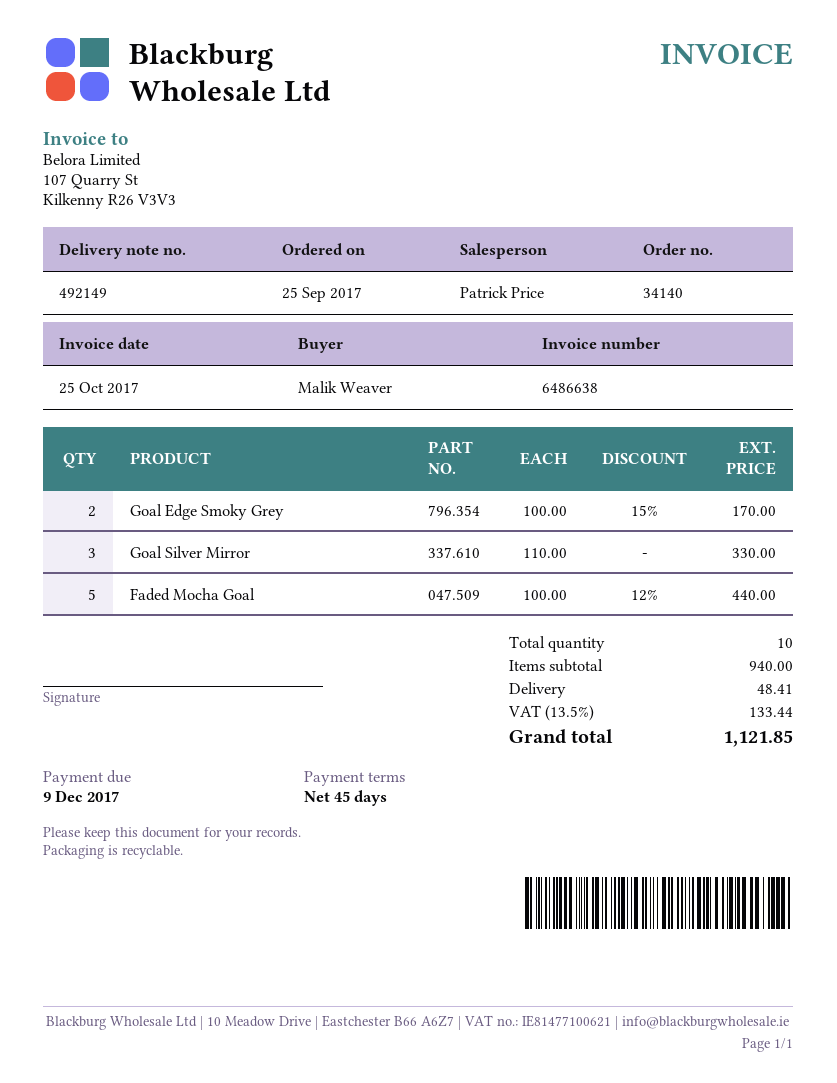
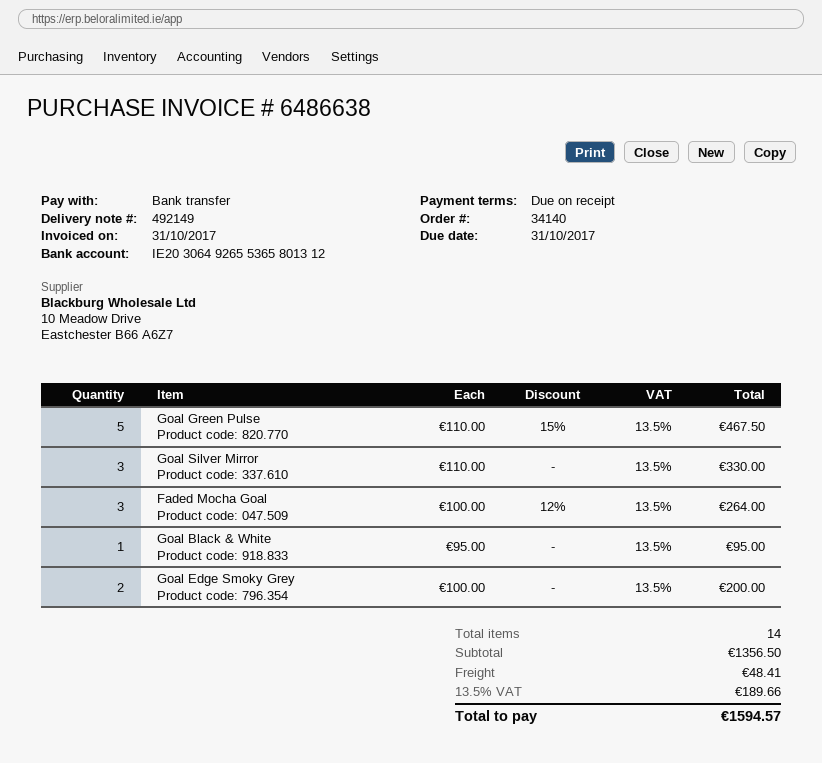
invoice date: 2017-10-25 -> 2017-10-31
payment terms: 45 days -> on receipt
due date: 2017-12-09 -> 2017-10-31
Goal Edge Smoky Grey: 2 x 100.00 - 15% = 170.00 -> 2 x 100.00 = 200.00
Faded Mocha Goal: 5 x 100.00 - 12% = 440.00 -> 3 x 100.00 - 12% = 264.00
Goal Green Pulse: none -> 5 x 110.00 - 15% = 467.50
Goal Black & White: none -> 1 x 95.00 = 95.00
total quantity: 10 -> 14
subtotal: 940.00 -> 1356.50
tax: 13.5% = 133.44 -> 13.5% = 189.66
total: 1121.85 -> 1594.57

